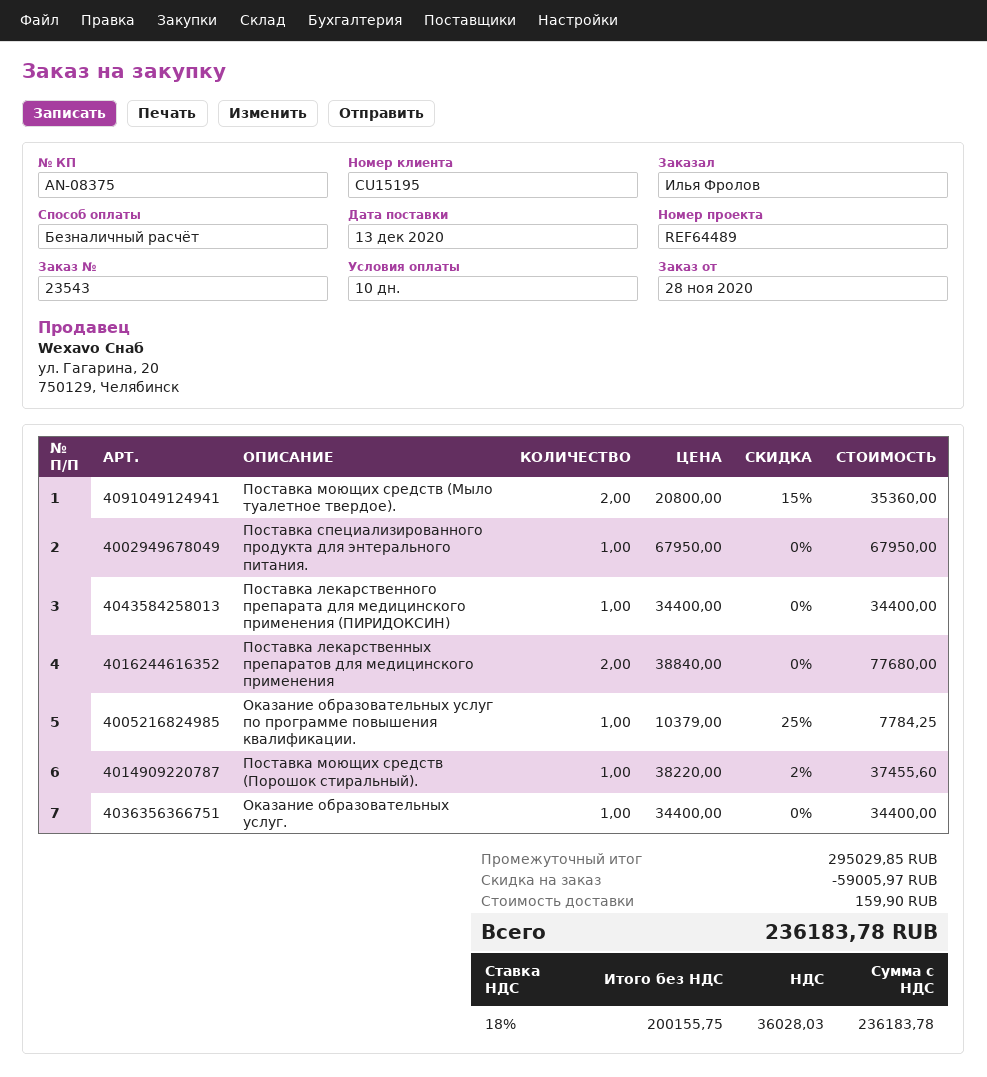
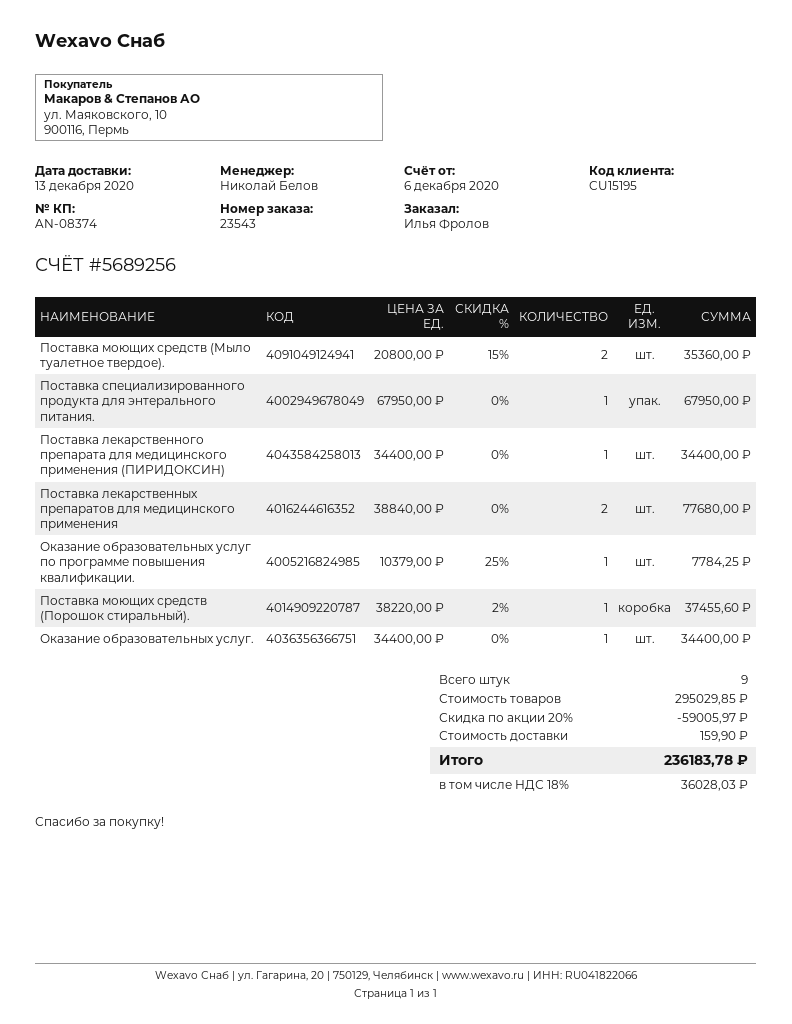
quote number: AN-08375 -> AN-08374

